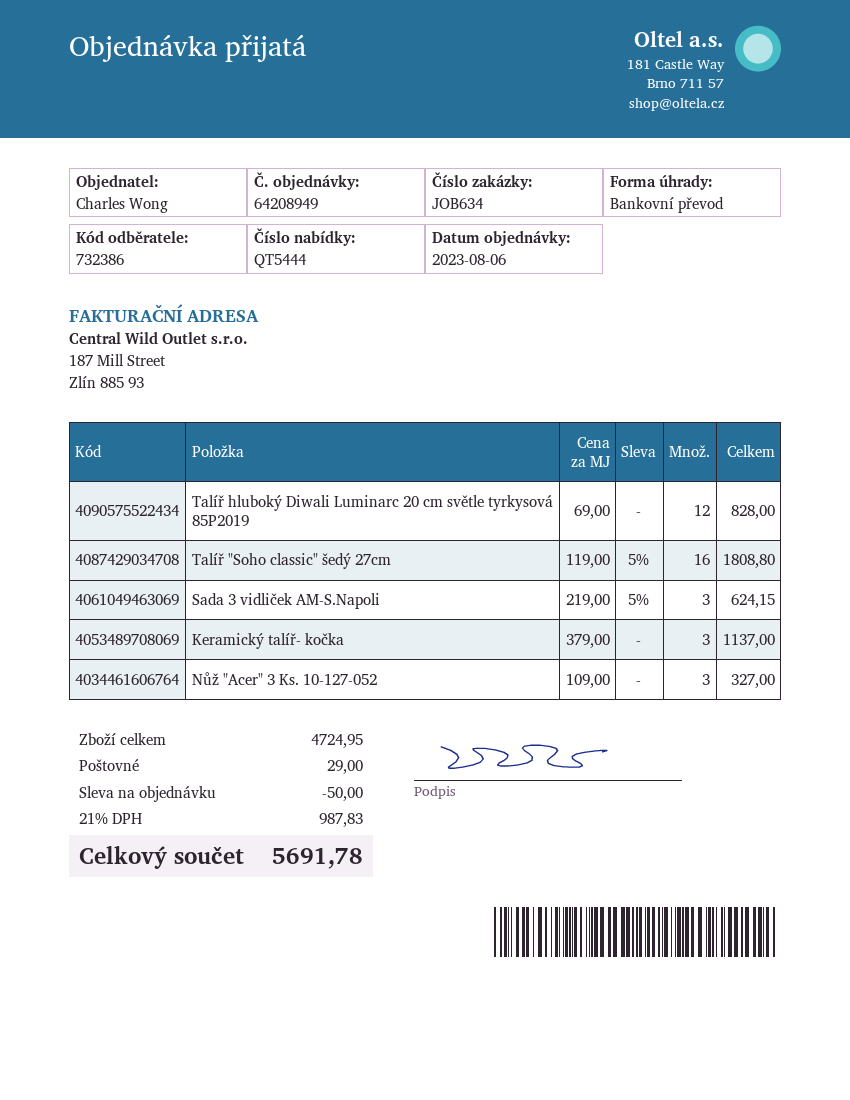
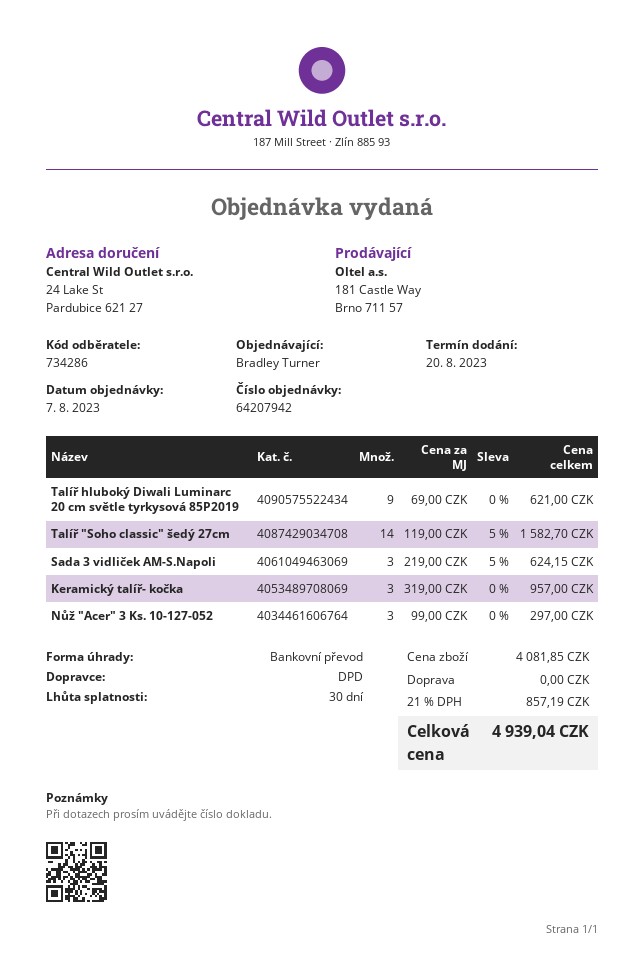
order number: 64208949 -> 64207942
order date: 2023-08-06 -> 2023-08-07
customer number: 732386 -> 734286
ordered by: Charles Wong -> Bradley Turner
Talíř hluboký Diwali Luminarc 20 cm světle tyrkysová 85P2019: 12 x 69.00 = 828.00 -> 9 x 69.00 = 621.00
Talíř "Soho classic" šedý 27cm: 16 x 119.00 - 5% = 1808.80 -> 14 x 119.00 - 5% = 1582.70
Keramický talíř- kočka: 3 x 379.00 = 1137.00 -> 3 x 319.00 = 957.00
Nůž "Acer" 3 Ks. 10-127-052: 3 x 109.00 = 327.00 -> 3 x 99.00 = 297.00
subtotal: 4724.95 -> 4081.85
discount: 50.00 -> none
shipping: 29.00 -> 0.00
tax: 21% = 987.83 -> 21% = 857.19
total: 5691.78 -> 4939.04

